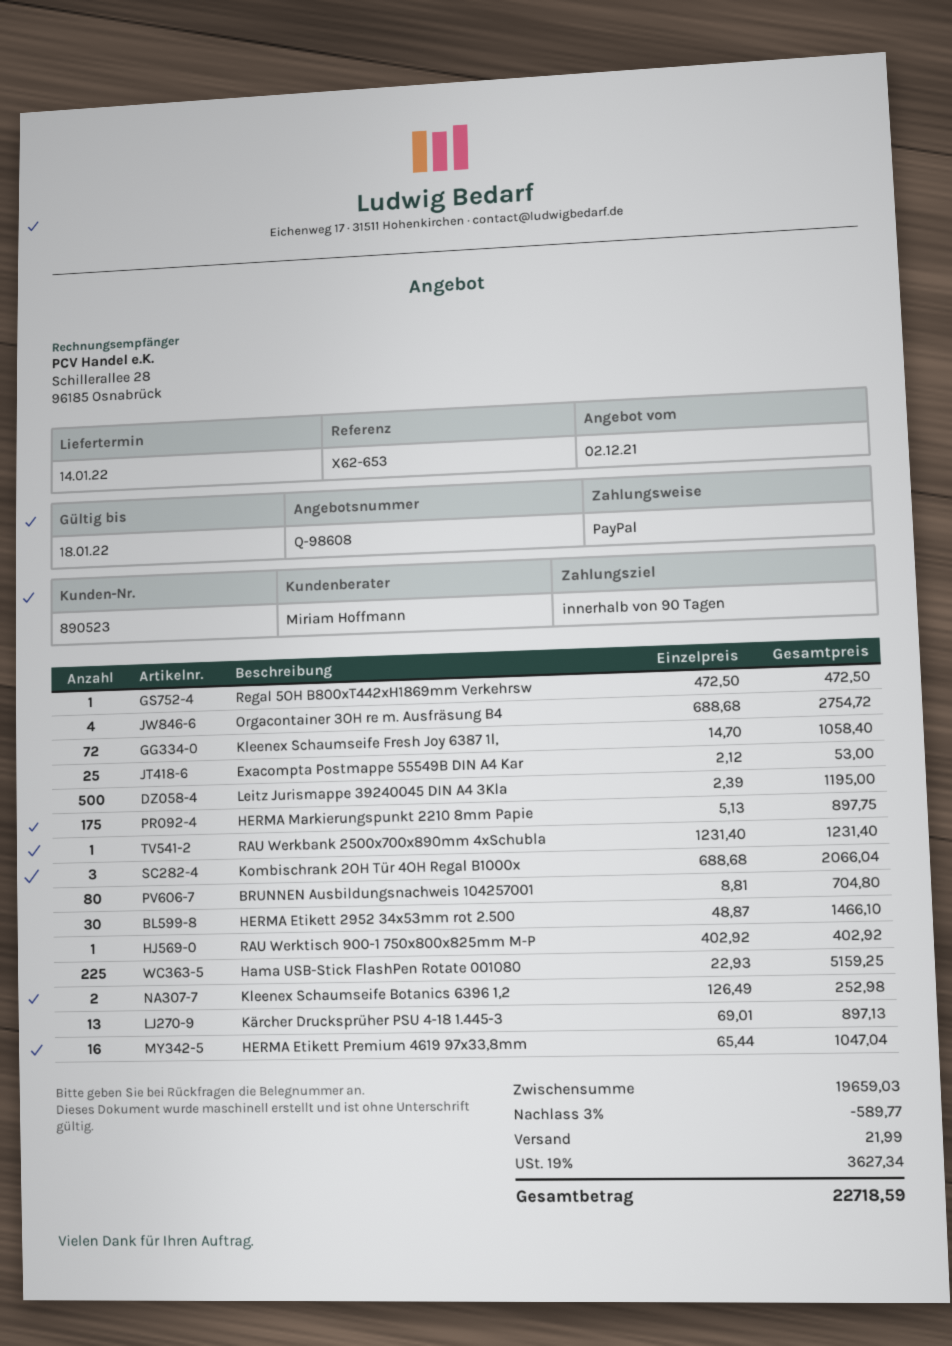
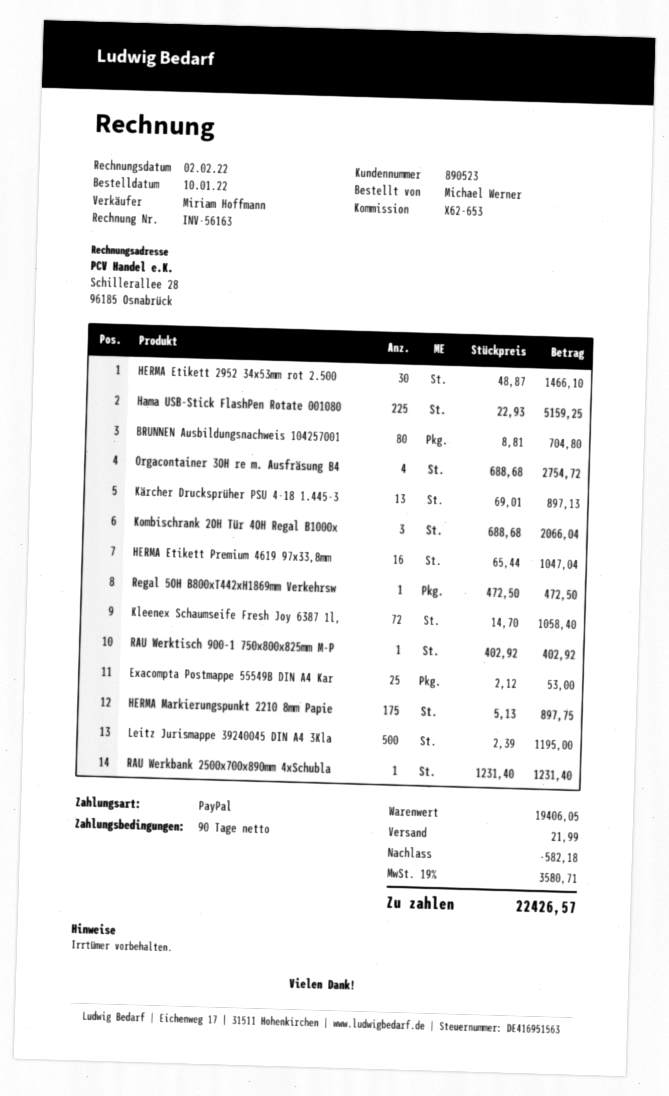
Kleenex Schaumseife Botanics 6396 1,2: 2 x 126.49 = 252.98 -> none
subtotal: 19659.03 -> 19406.05
discount: 589.77 -> 582.18
tax: 19% = 3627.34 -> 19% = 3580.71
total: 22718.59 -> 22426.57

